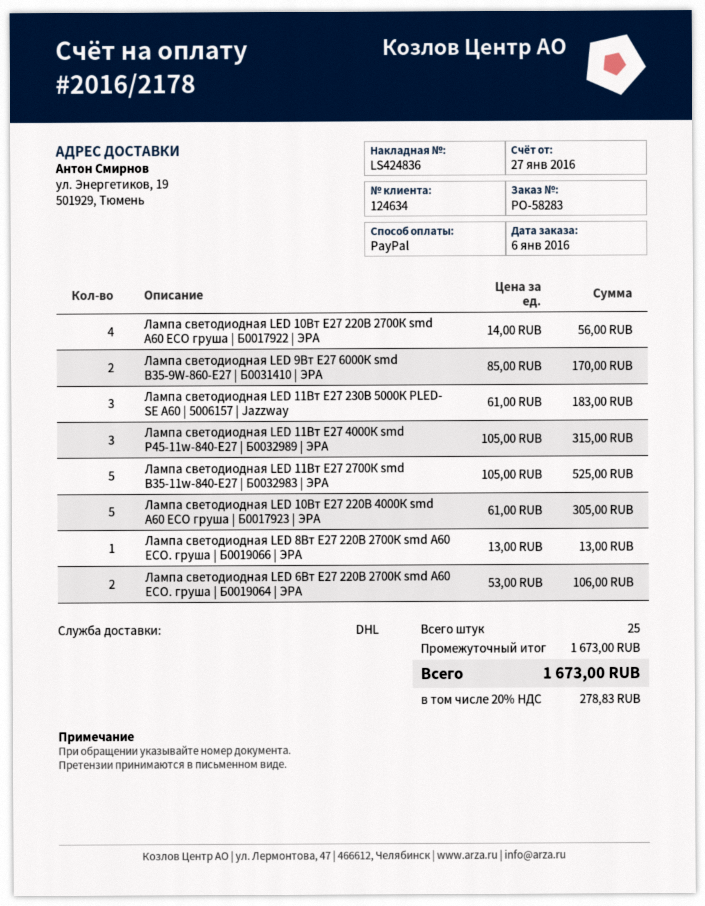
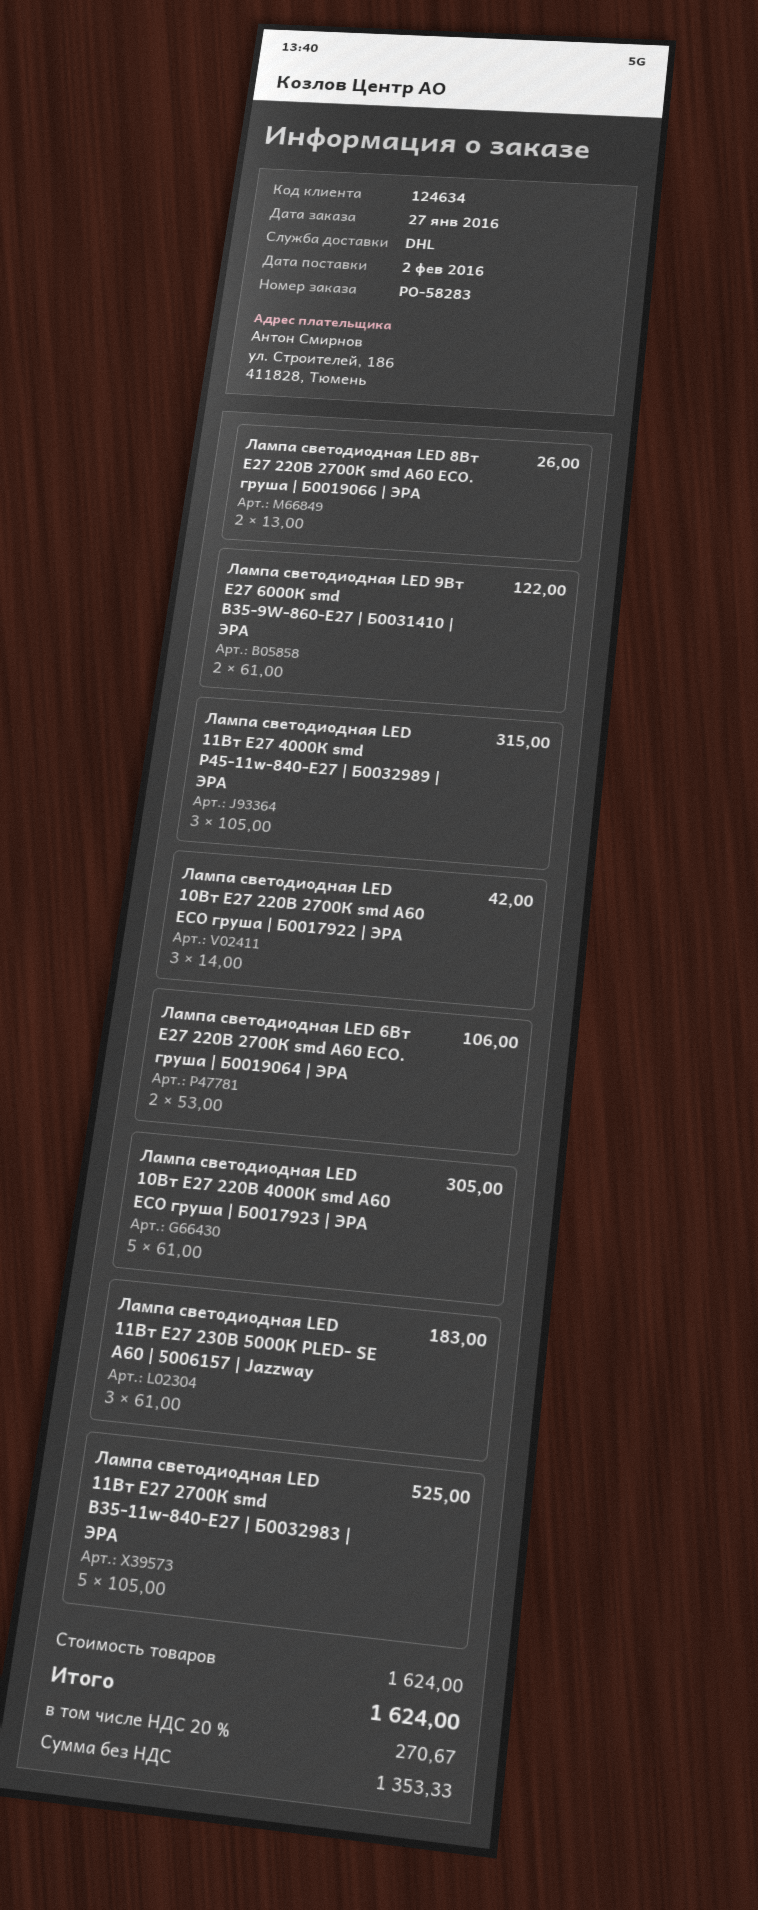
order date: 2016-01-06 -> 2016-01-27
Лампа светодиодная LED 10Вт Е27 220В 2700К smd A60 ECO груша | Б0017922 | ЭРА: 4 x 14.00 = 56.00 -> 3 x 14.00 = 42.00
Лампа светодиодная LED 9Вт Е27 6000К smd B35-9W-860-E27 | Б0031410 | ЭРА: 2 x 85.00 = 170.00 -> 2 x 61.00 = 122.00
Лампа светодиодная LED 8Вт Е27 220В 2700К smd A60 ECO. груша | Б0019066 | ЭРА: 1 x 13.00 = 13.00 -> 2 x 13.00 = 26.00
subtotal: 1673.00 -> 1624.00
tax: 20% = 278.83 -> 20% = 270.67
total: 1673.00 -> 1624.00

